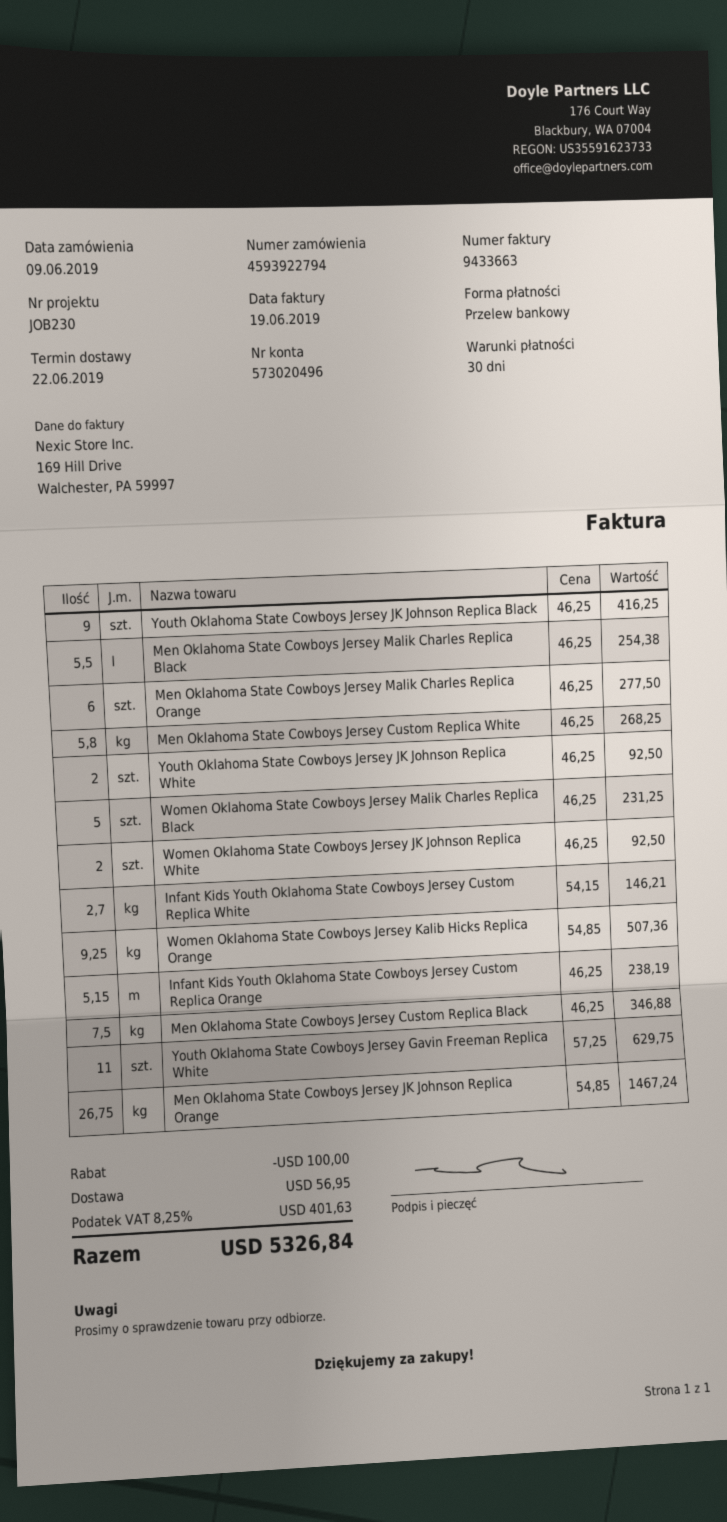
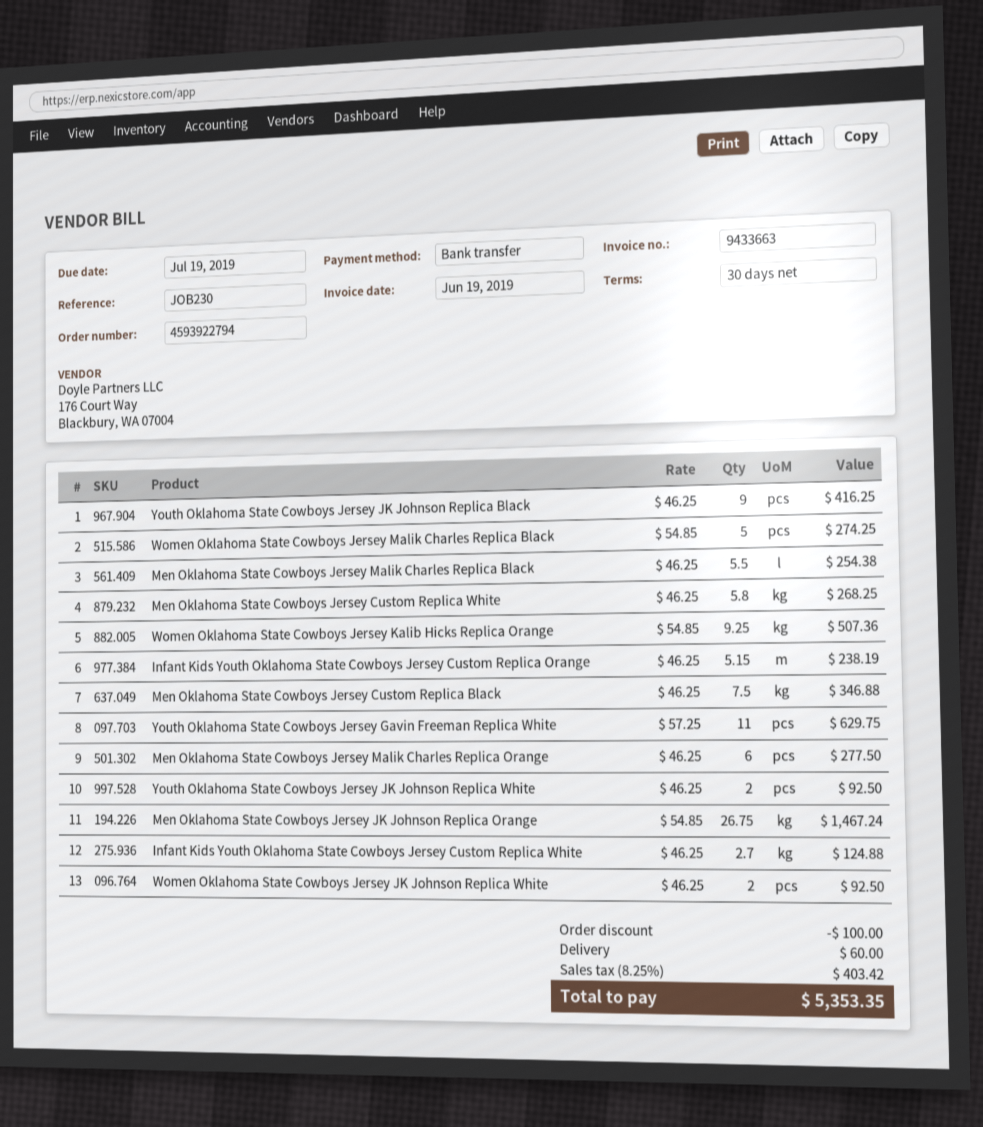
Women Oklahoma State Cowboys Jersey Malik Charles Replica Black: 5 x 46.25 = 231.25 -> 5 x 54.85 = 274.25
Infant Kids Youth Oklahoma State Cowboys Jersey Custom Replica White: 2.7 x 54.15 = 146.21 -> 2.7 x 46.25 = 124.88
shipping: 56.95 -> 60.00
tax: 8.25% = 401.63 -> 8.25% = 403.42
total: 5326.84 -> 5353.35

